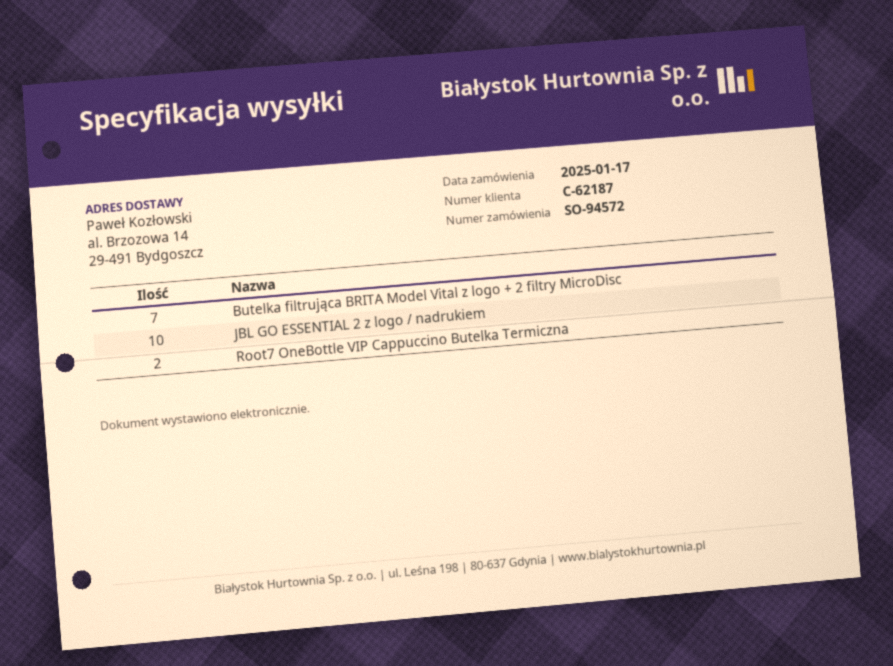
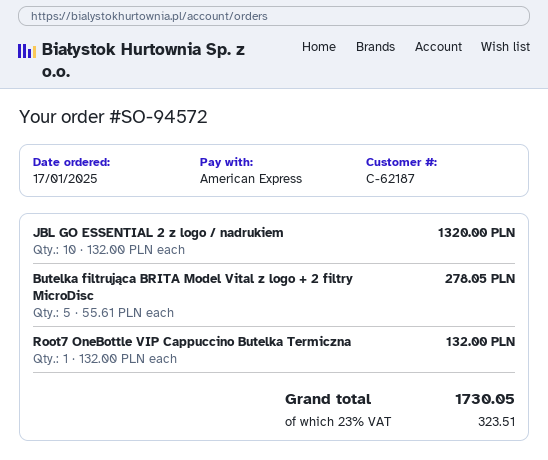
Butelka filtrująca BRITA Model Vital z logo + 2 filtry MicroDisc: 7 -> 5
Root7 OneBottle VIP Cappuccino Butelka Termiczna: 2 -> 1

